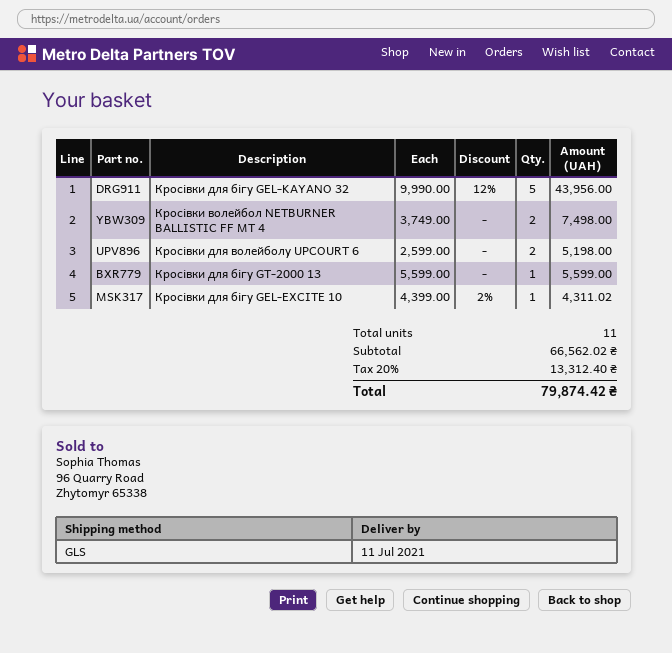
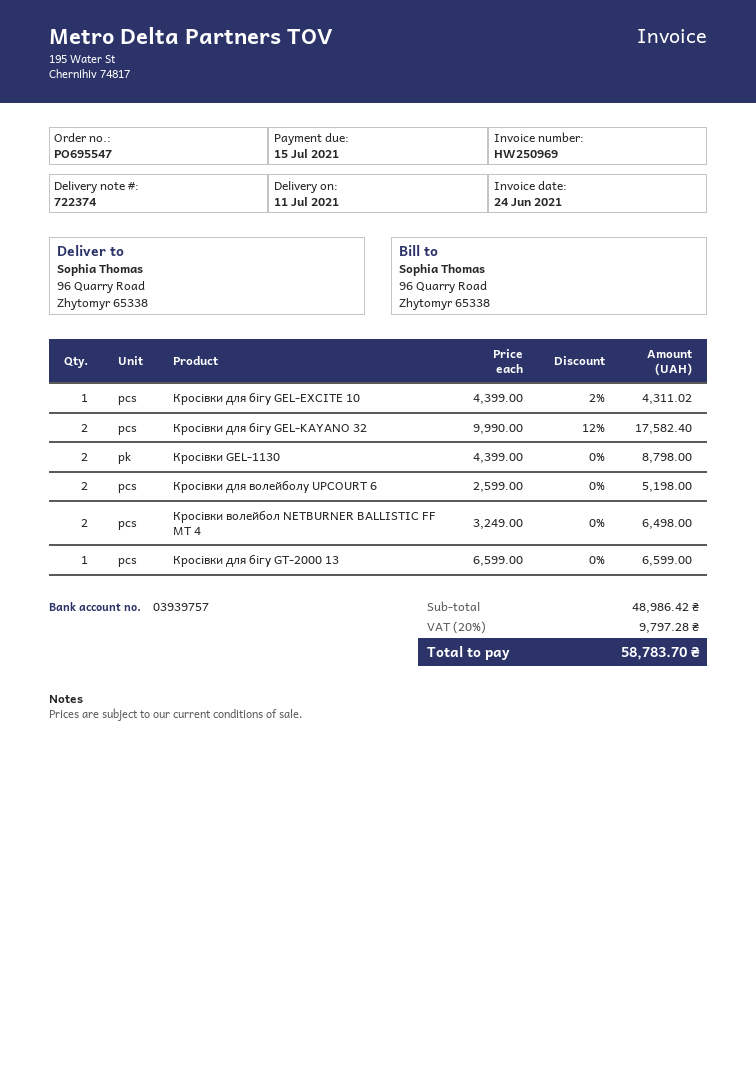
Кросівки для бігу GEL-KAYANO 32: 5 x 9990.00 - 12% = 43956.00 -> 2 x 9990.00 - 12% = 17582.40
Кросівки волейбол NETBURNER BALLISTIC FF MT 4: 2 x 3749.00 = 7498.00 -> 2 x 3249.00 = 6498.00
Кросівки для бігу GT-2000 13: 1 x 5599.00 = 5599.00 -> 1 x 6599.00 = 6599.00
Кросівки GEL-1130: none -> 2 x 4399.00 = 8798.00
subtotal: 66562.02 -> 48986.42
tax: 20% = 13312.40 -> 20% = 9797.28
total: 79874.42 -> 58783.70

